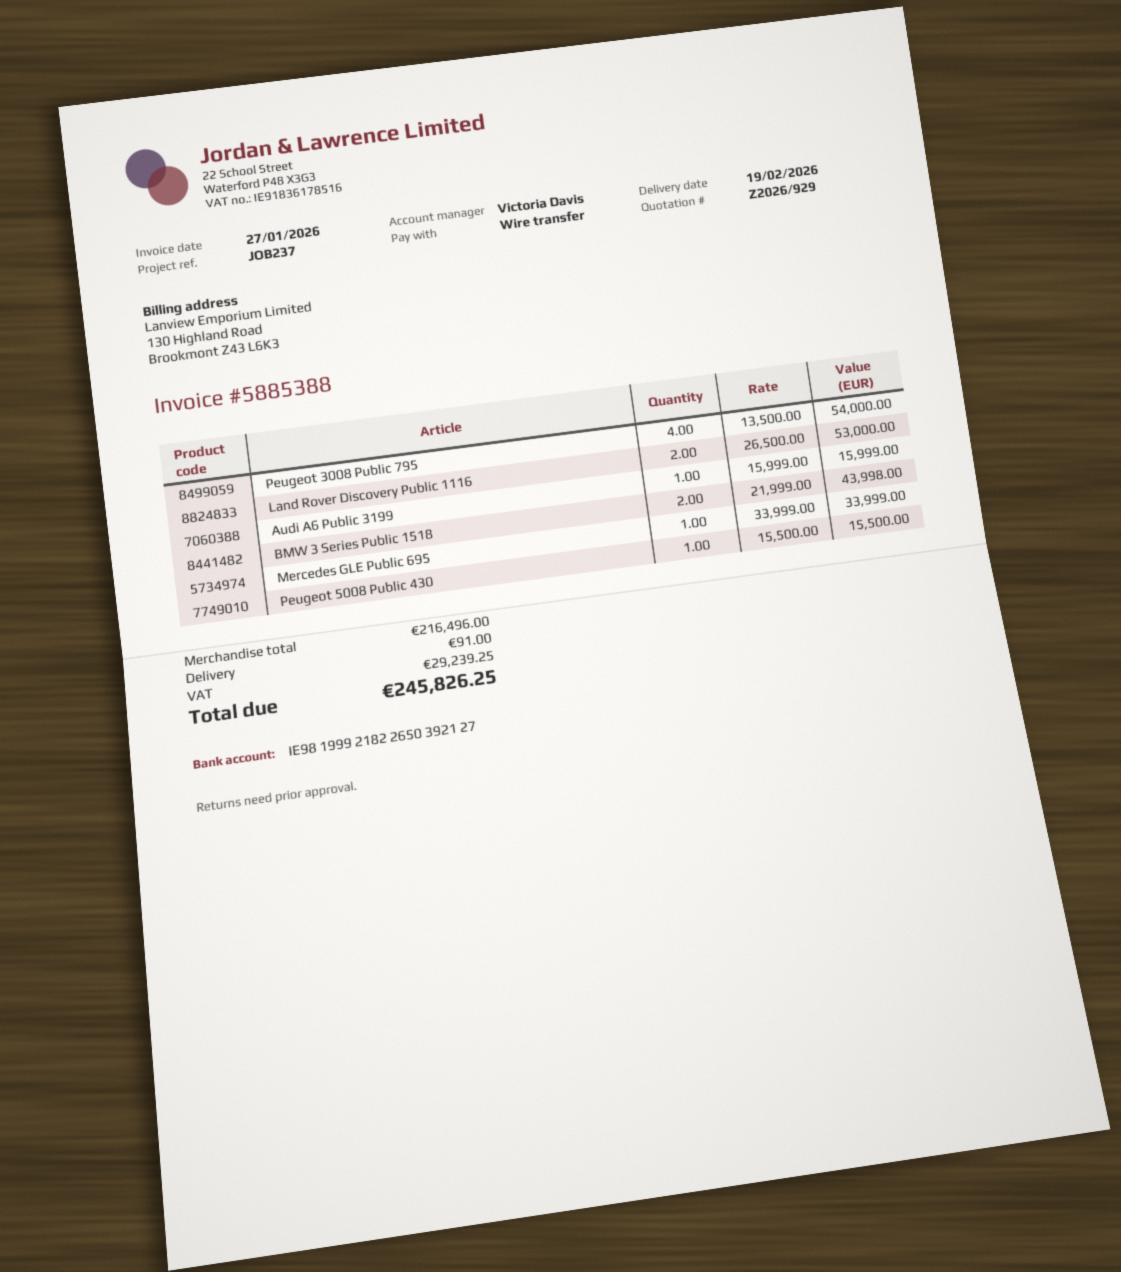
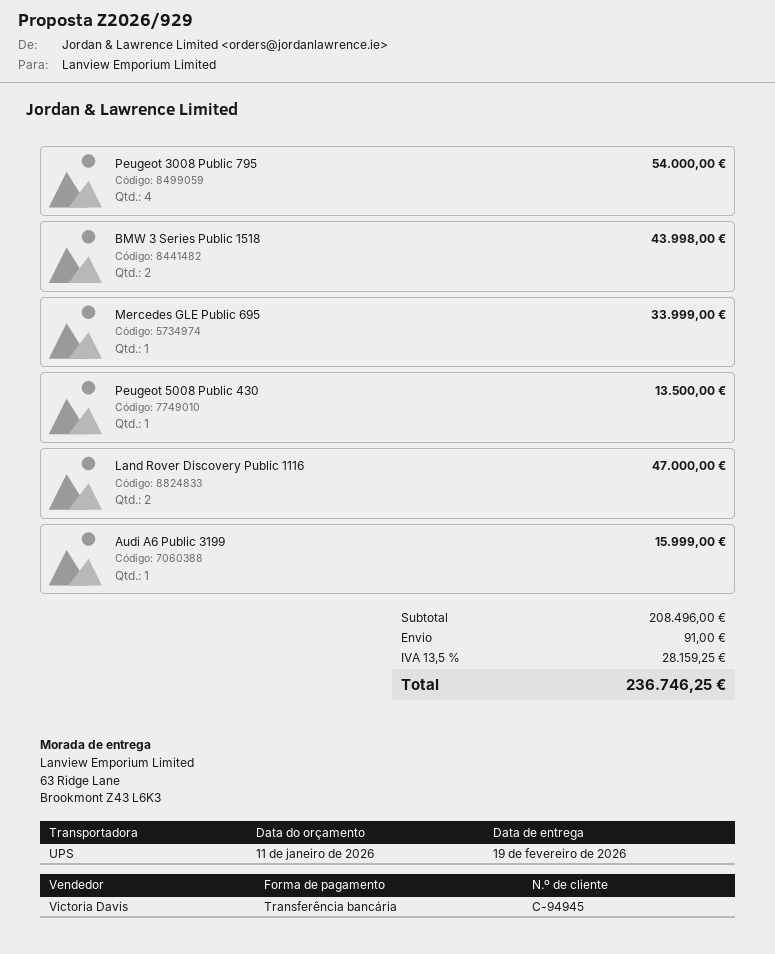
Land Rover Discovery Public 1116: 2 for 53000.00 -> 2 for 47000.00
Peugeot 5008 Public 430: 1 for 15500.00 -> 1 for 13500.00
subtotal: 216496.00 -> 208496.00
tax: 29239.25 -> 28159.25
total: 245826.25 -> 236746.25

